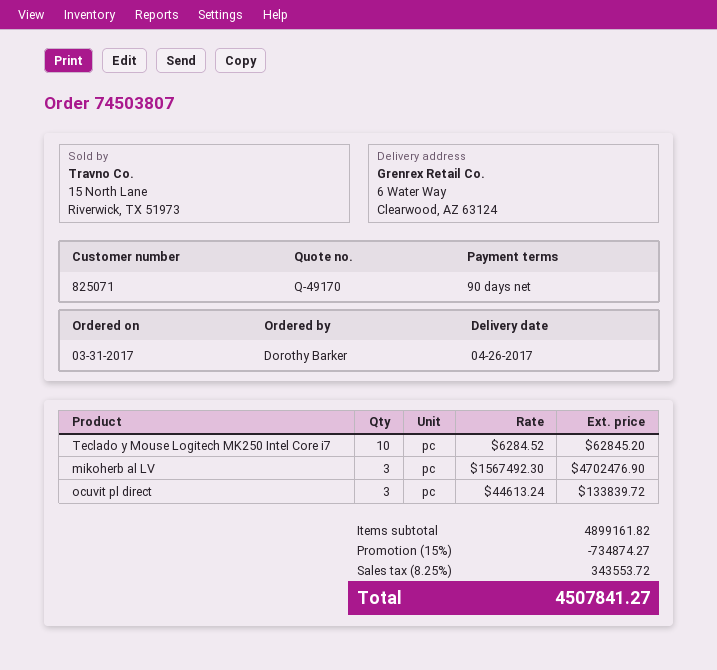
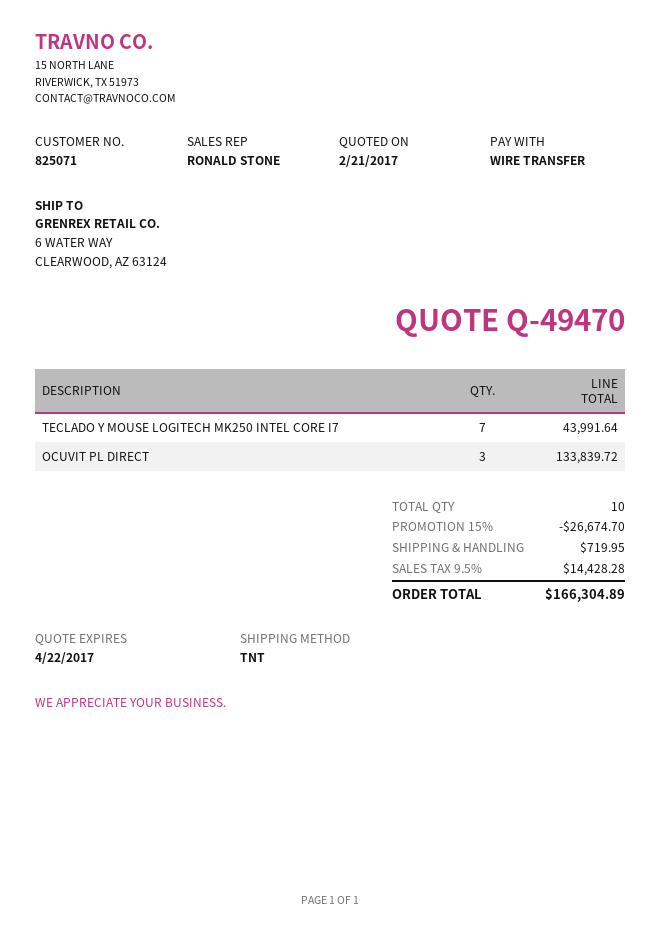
quote number: Q-49170 -> Q-49470
Teclado y Mouse Logitech MK250 Intel Core i7: 10 for 62845.20 -> 7 for 43991.64
mikoherb al LV: 3 for 4702476.90 -> none
discount: 15% = 734874.27 -> 15% = 26674.70
shipping: none -> 719.95
tax: 8.25% = 343553.72 -> 9.5% = 14428.28
total: 4507841.27 -> 166304.89

